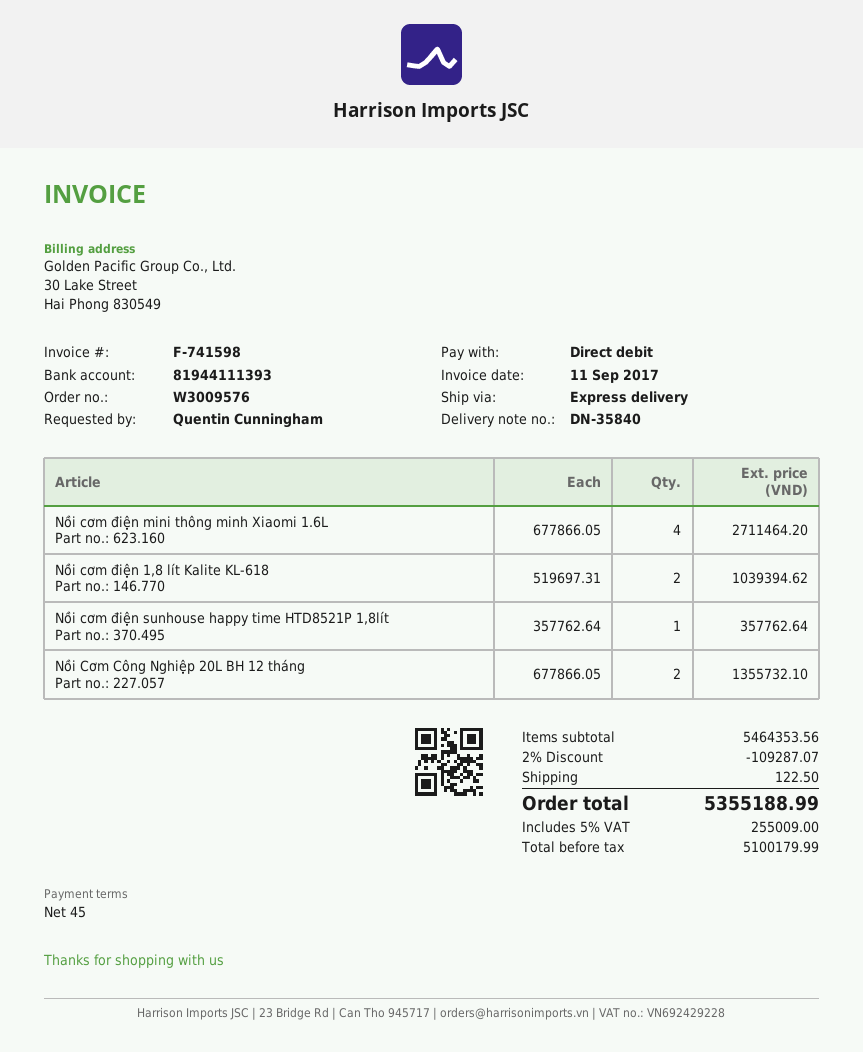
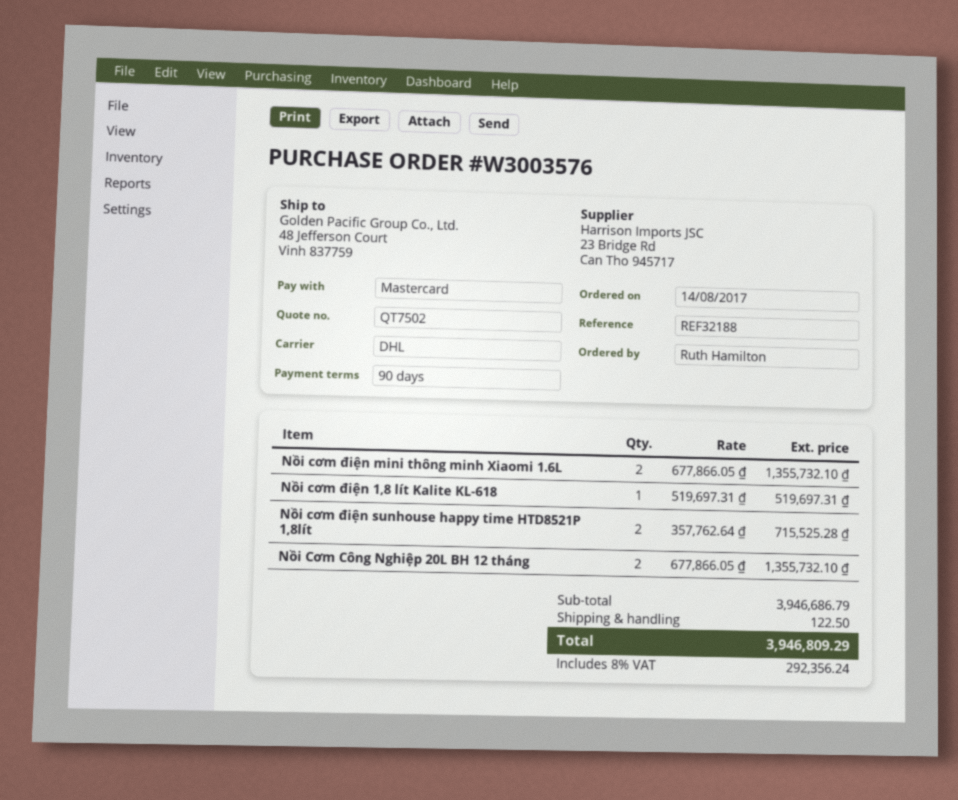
order number: W3009576 -> W3003576
payment terms: 45 days -> 90 days
ordered by: Quentin Cunningham -> Ruth Hamilton
payment method: direct debit -> Mastercard
shipping method: express -> DHL
Nồi cơm điện mini thông minh Xiaomi 1.6L: 4 x 677866.05 = 2711464.20 -> 2 x 677866.05 = 1355732.10
Nồi cơm điện 1,8 lít Kalite KL-618: 2 x 519697.31 = 1039394.62 -> 1 x 519697.31 = 519697.31
Nồi cơm điện sunhouse happy time HTD8521P 1,8lít: 1 x 357762.64 = 357762.64 -> 2 x 357762.64 = 715525.28
subtotal: 5464353.56 -> 3946686.79
discount: 2% = 109287.07 -> none
tax: 5% = 255009.00 -> 8% = 292356.24
total: 5355188.99 -> 3946809.29

